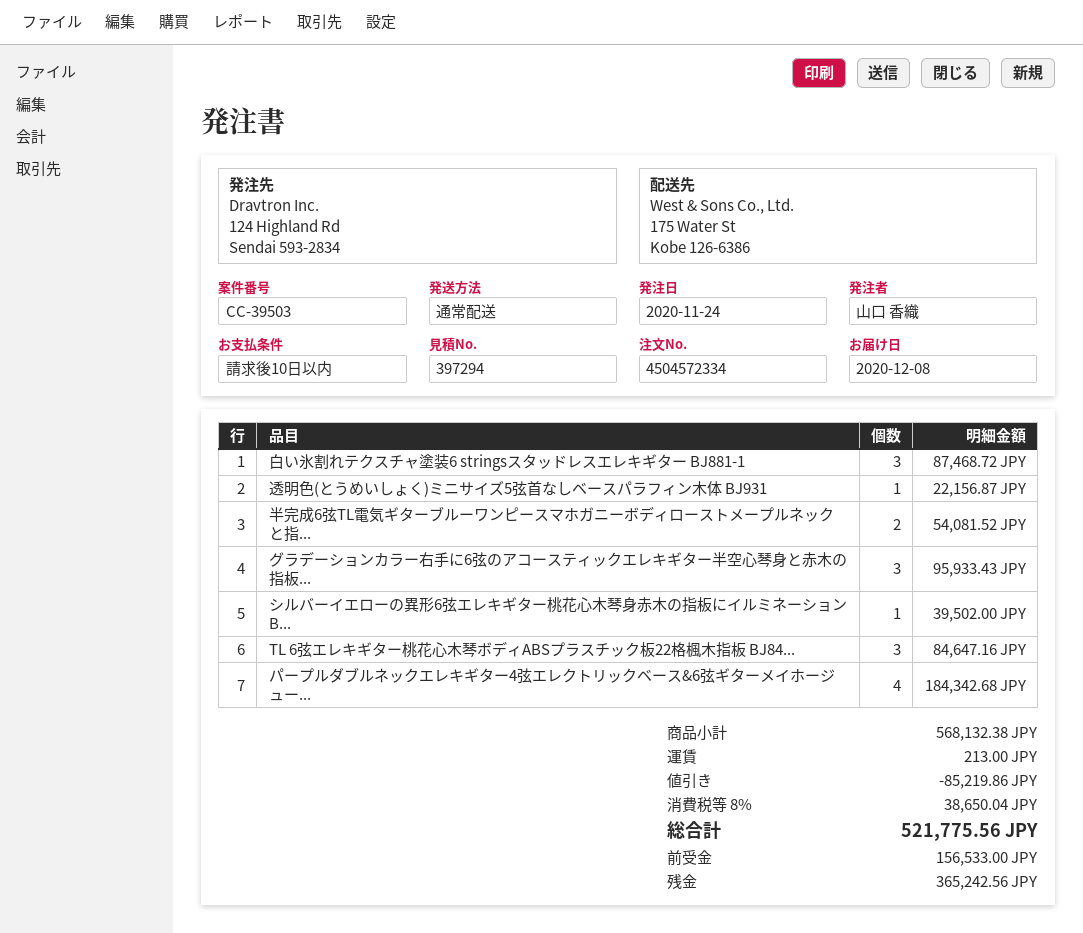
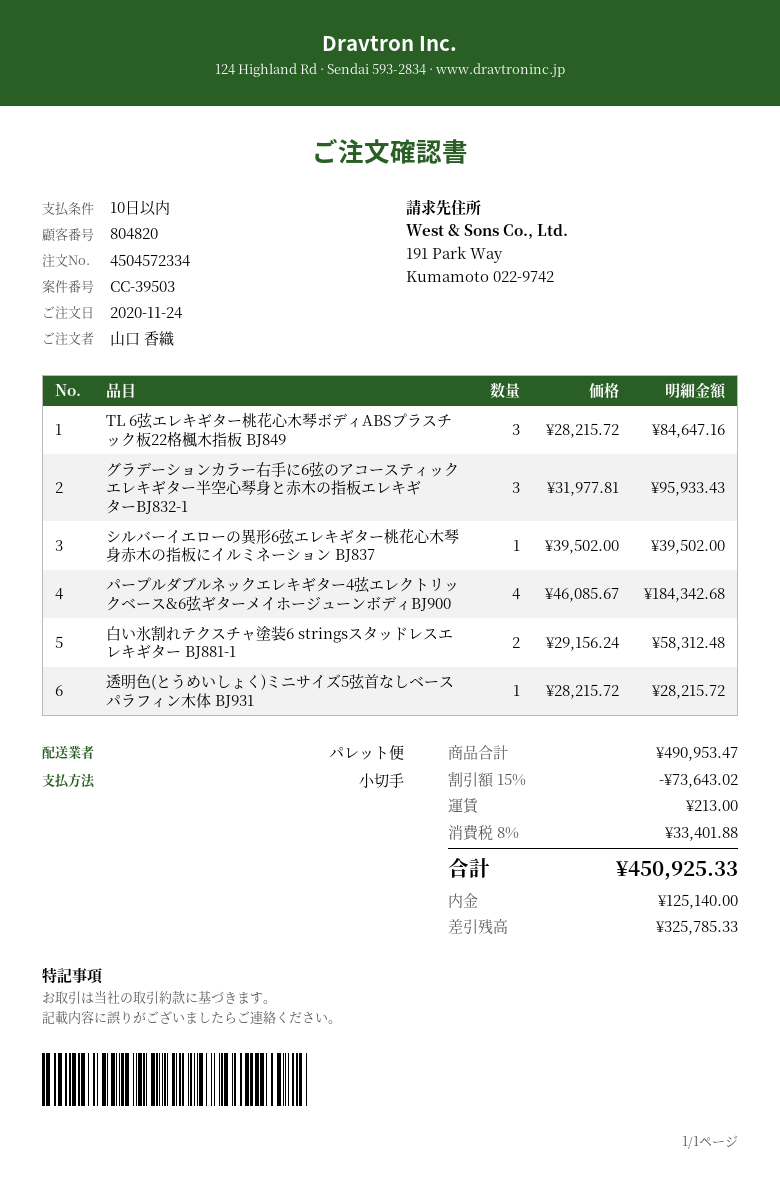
shipping method: standard -> pallet freight
白い氷割れテクスチャ塗装6 stringsスタッドレスエレキギター BJ881-1: 3 for 87468.72 -> 2 for 58312.48
透明色(とうめいしょく)ミニサイズ5弦首なしベースパラフィン木体 BJ931: 1 for 22156.87 -> 1 for 28215.72
半完成6弦TL電気ギターブルーワンピースマホガニーボディローストメープルネックと指...: 2 for 54081.52 -> none
subtotal: 568132.38 -> 490953.47
discount: 85219.86 -> 73643.02
tax: 8% = 38650.04 -> 8% = 33401.88
total: 521775.56 -> 450925.33
deposit: 156533.00 -> 125140.00
balance: 365242.56 -> 325785.33

